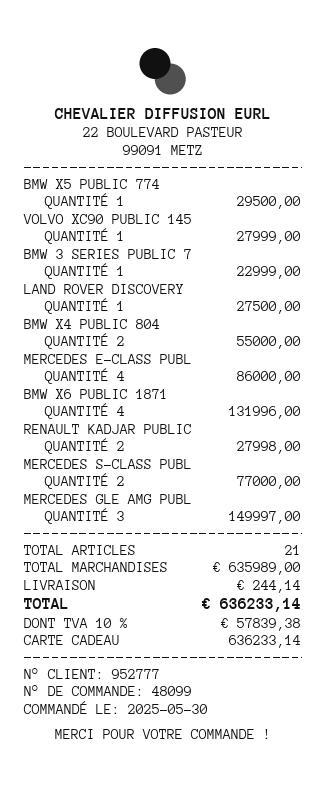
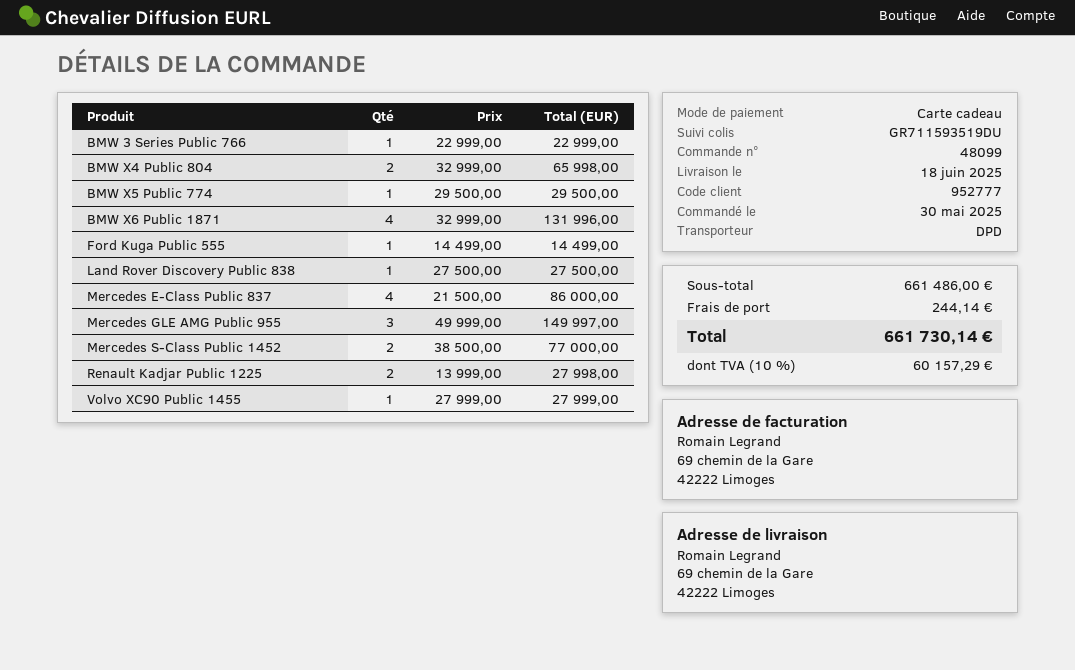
BMW X4 PUBLIC 804: 2 for 55000.00 -> 2 for 65998.00
Ford Kuga Public 555: none -> 1 for 14499.00
subtotal: 635989.00 -> 661486.00
tax: 10% = 57839.38 -> 10% = 60157.29
total: 636233.14 -> 661730.14

